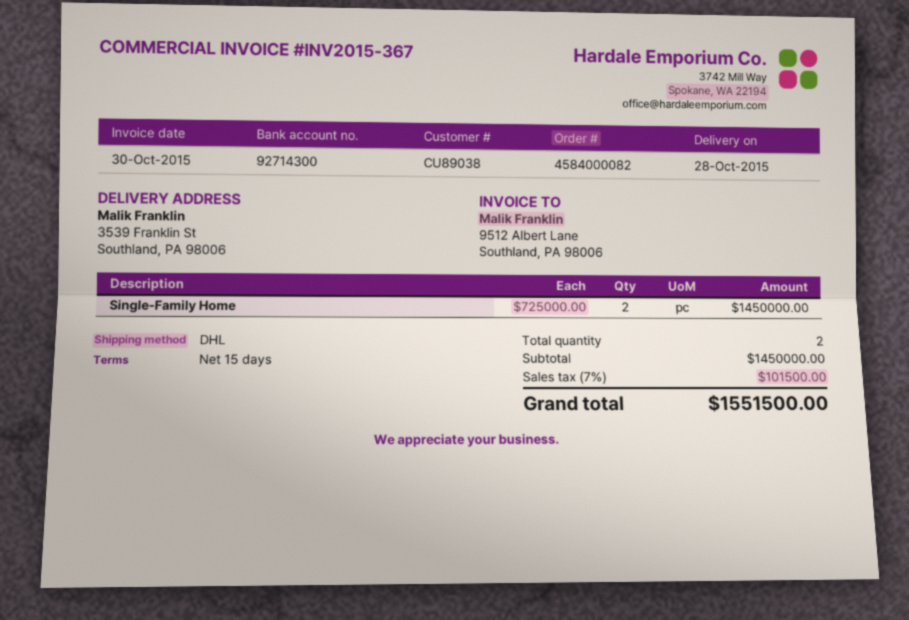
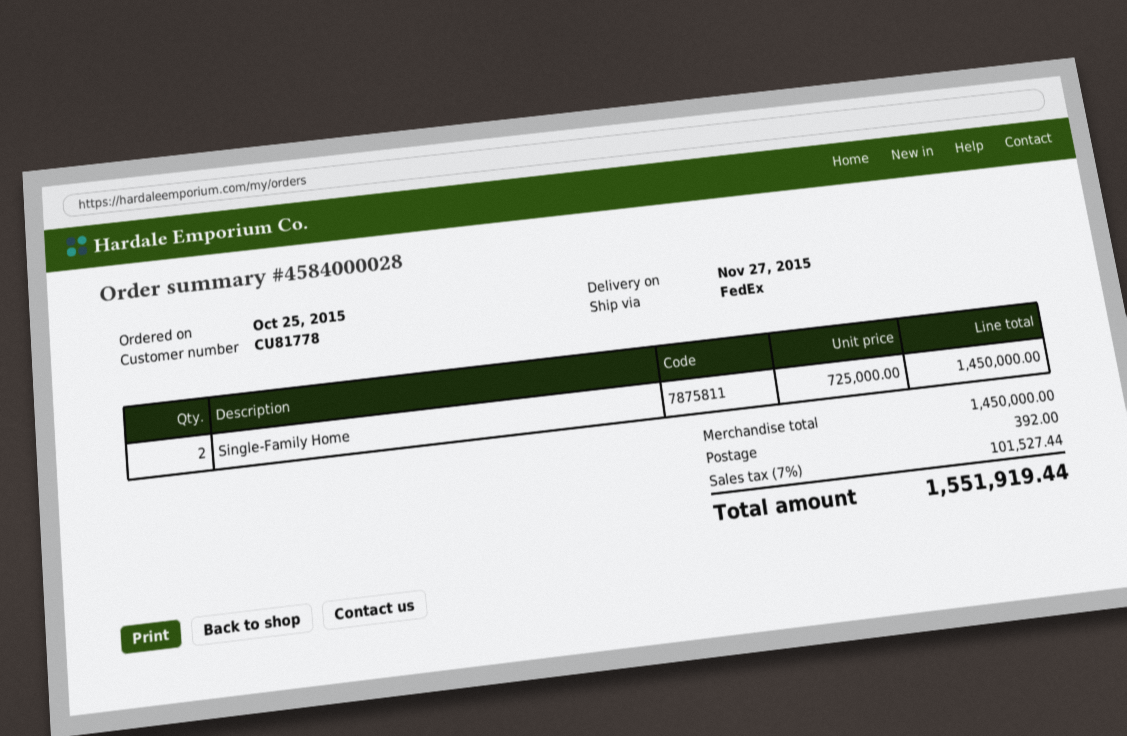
order number: 4584000082 -> 4584000028
delivery date: 2015-10-28 -> 2015-11-27
customer number: CU89038 -> CU81778
shipping method: DHL -> FedEx
shipping: none -> 392.00
tax: 7% = 101500.00 -> 7% = 101527.44
total: 1551500.00 -> 1551919.44

